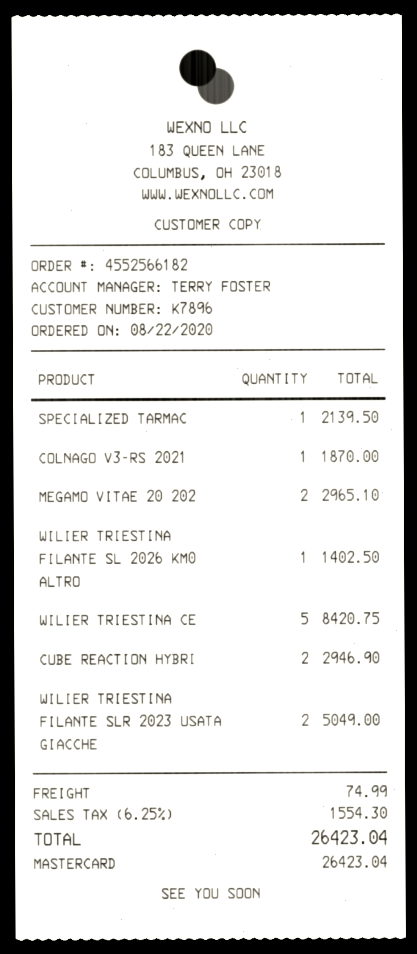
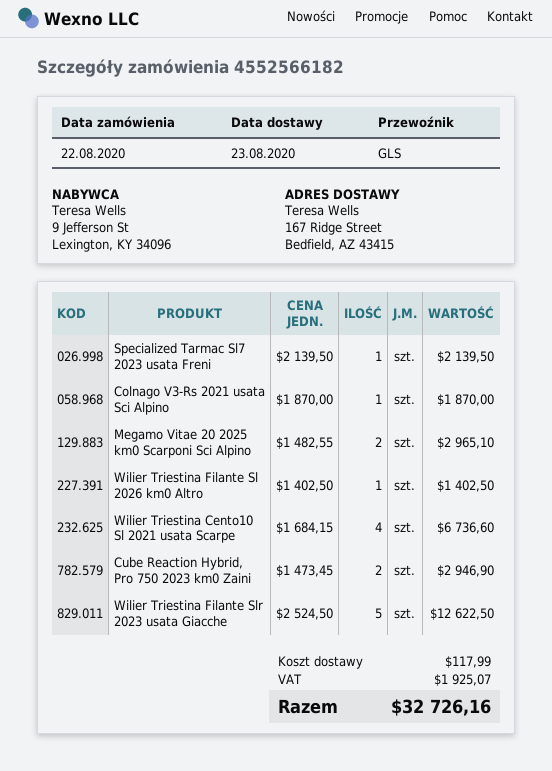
WILIER TRIESTINA CE: 5 for 8420.75 -> 4 for 6736.60
WILIER TRIESTINA FILANTE SLR 2023 USATA GIACCHE: 2 for 5049.00 -> 5 for 12622.50
shipping: 74.99 -> 117.99
tax: 1554.30 -> 1925.07
total: 26423.04 -> 32726.16

